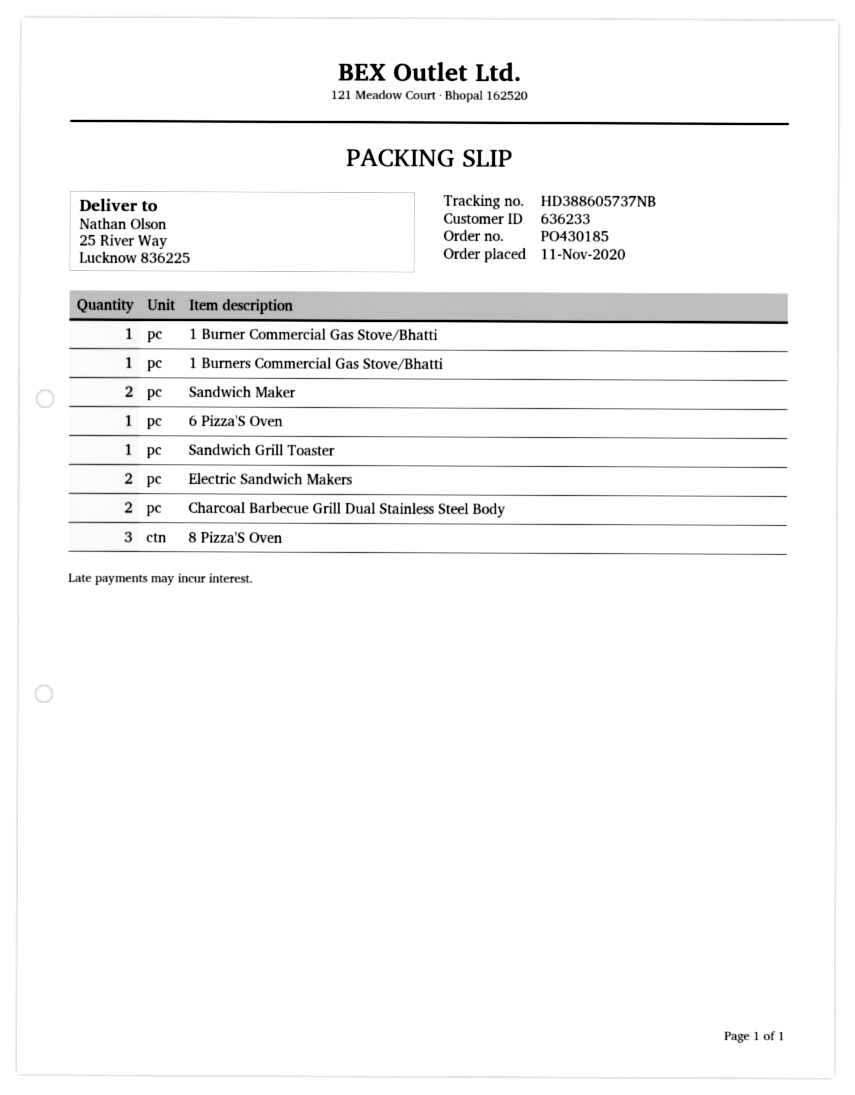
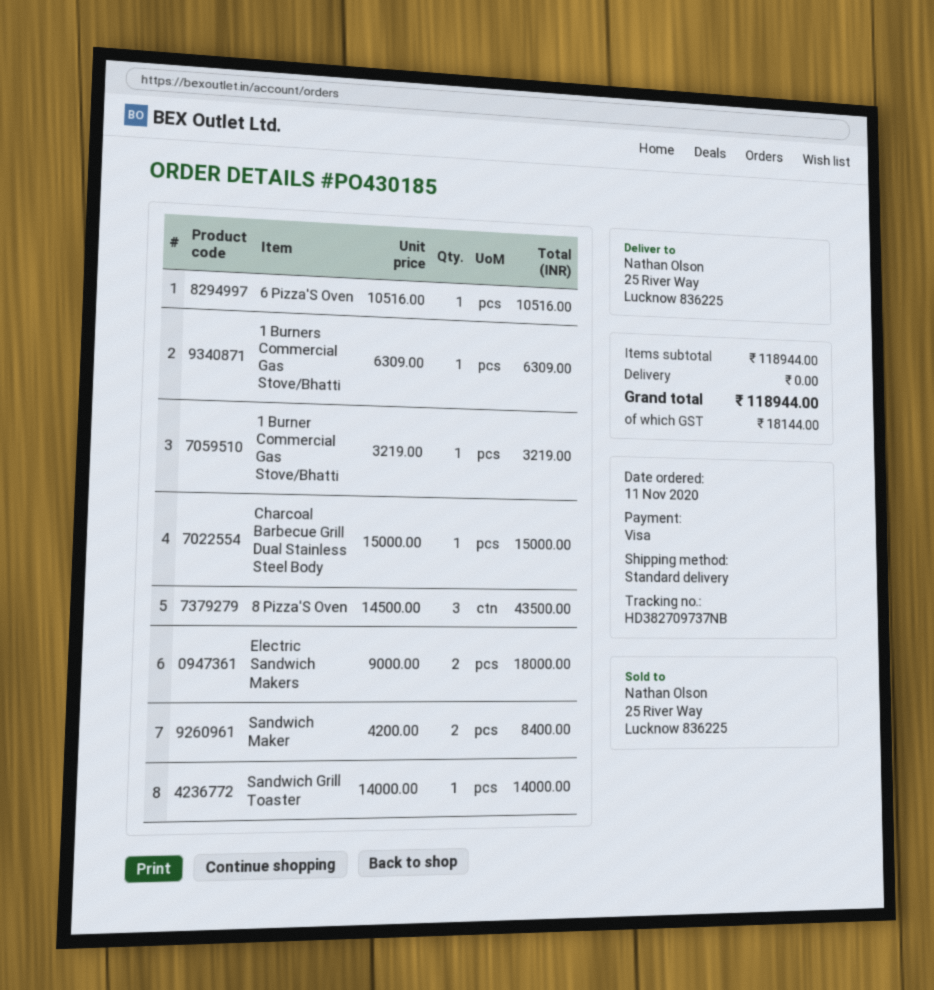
tracking number: HD388605737NB -> HD382709737NB
Charcoal Barbecue Grill Dual Stainless Steel Body: 2 -> 1

